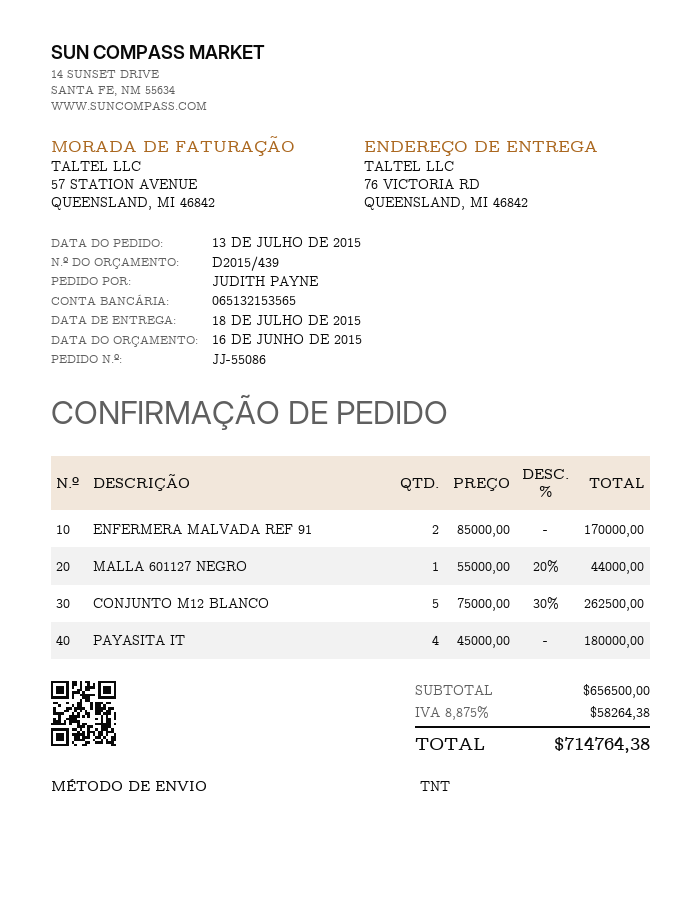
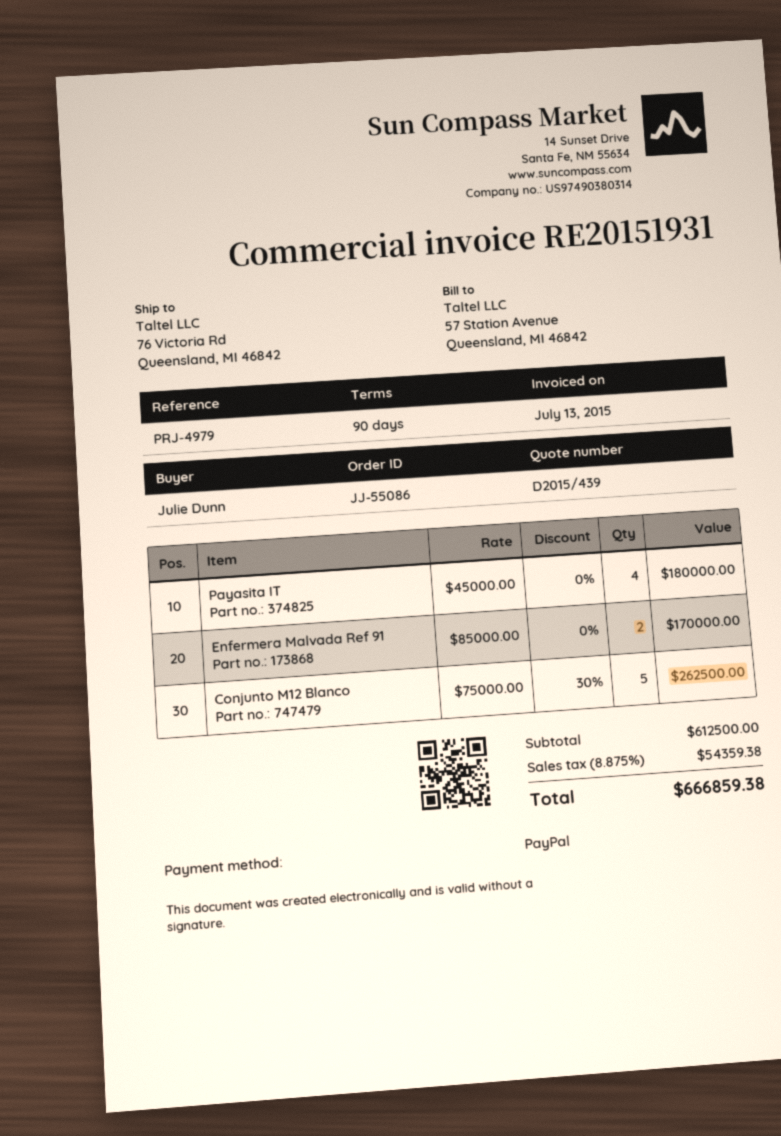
ordered by: JUDITH PAYNE -> Julie Dunn
MALLA 601127 NEGRO: 1 x 55000.00 - 20% = 44000.00 -> none
subtotal: 656500.00 -> 612500.00
tax: 8.875% = 58264.38 -> 8.875% = 54359.38
total: 714764.38 -> 666859.38

